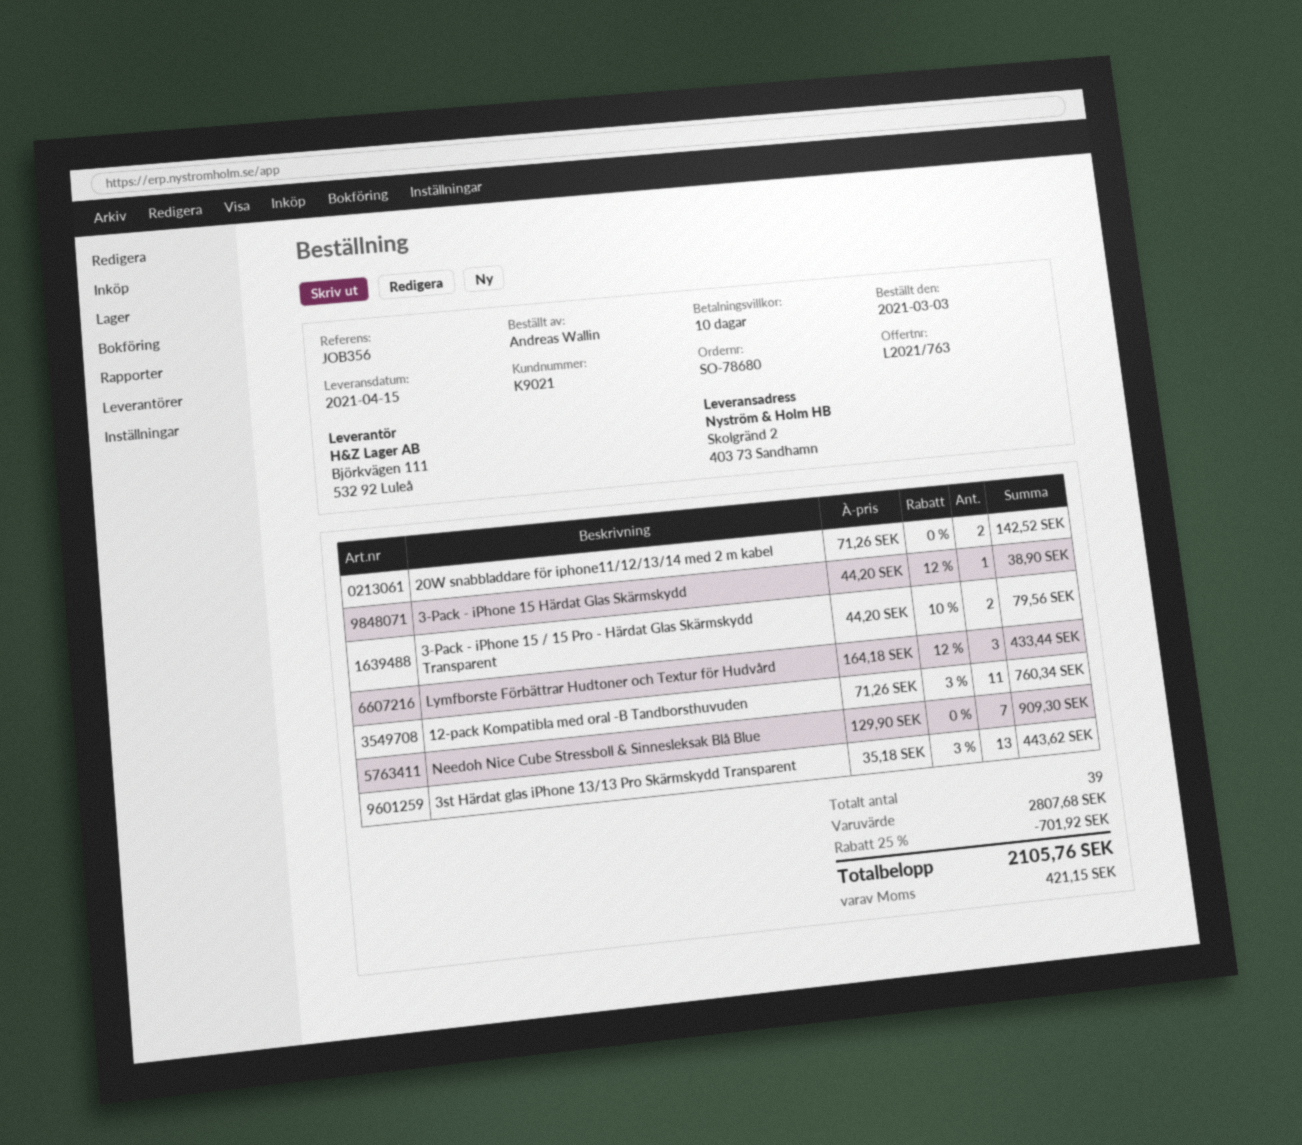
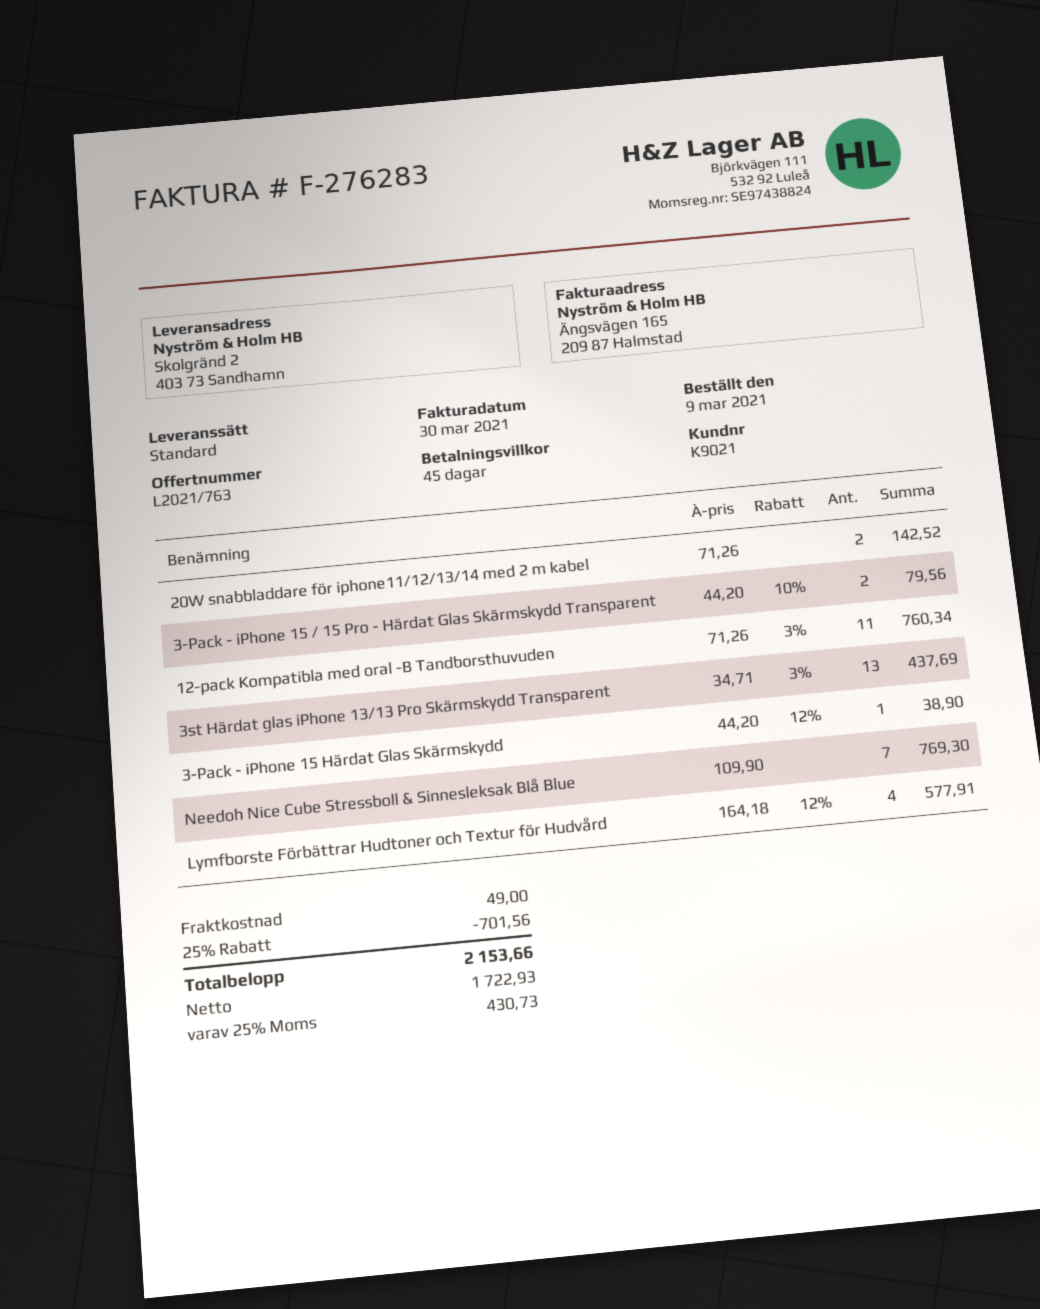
order date: 2021-03-03 -> 2021-03-09
payment terms: 10 days -> 45 days
Lymfborste Förbättrar Hudtoner och Textur för Hudvård: 3 x 164.18 - 12% = 433.44 -> 4 x 164.18 - 12% = 577.91
Needoh Nice Cube Stressboll & Sinnesleksak Blå Blue: 7 x 129.90 = 909.30 -> 7 x 109.90 = 769.30
3st Härdat glas iPhone 13/13 Pro Skärmskydd Transparent: 13 x 35.18 - 3% = 443.62 -> 13 x 34.71 - 3% = 437.69
discount: 25% = 701.92 -> 25% = 701.56
shipping: none -> 49.00
tax: 421.15 -> 430.73
total: 2105.76 -> 2153.66

